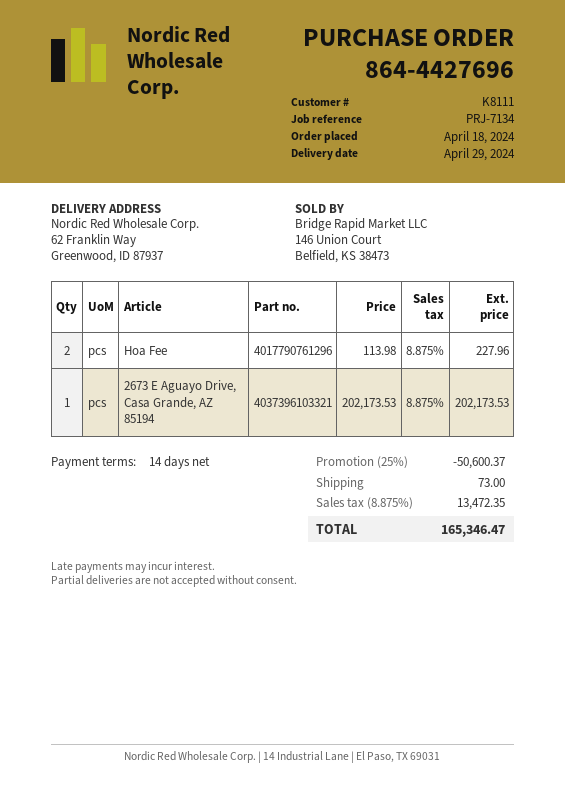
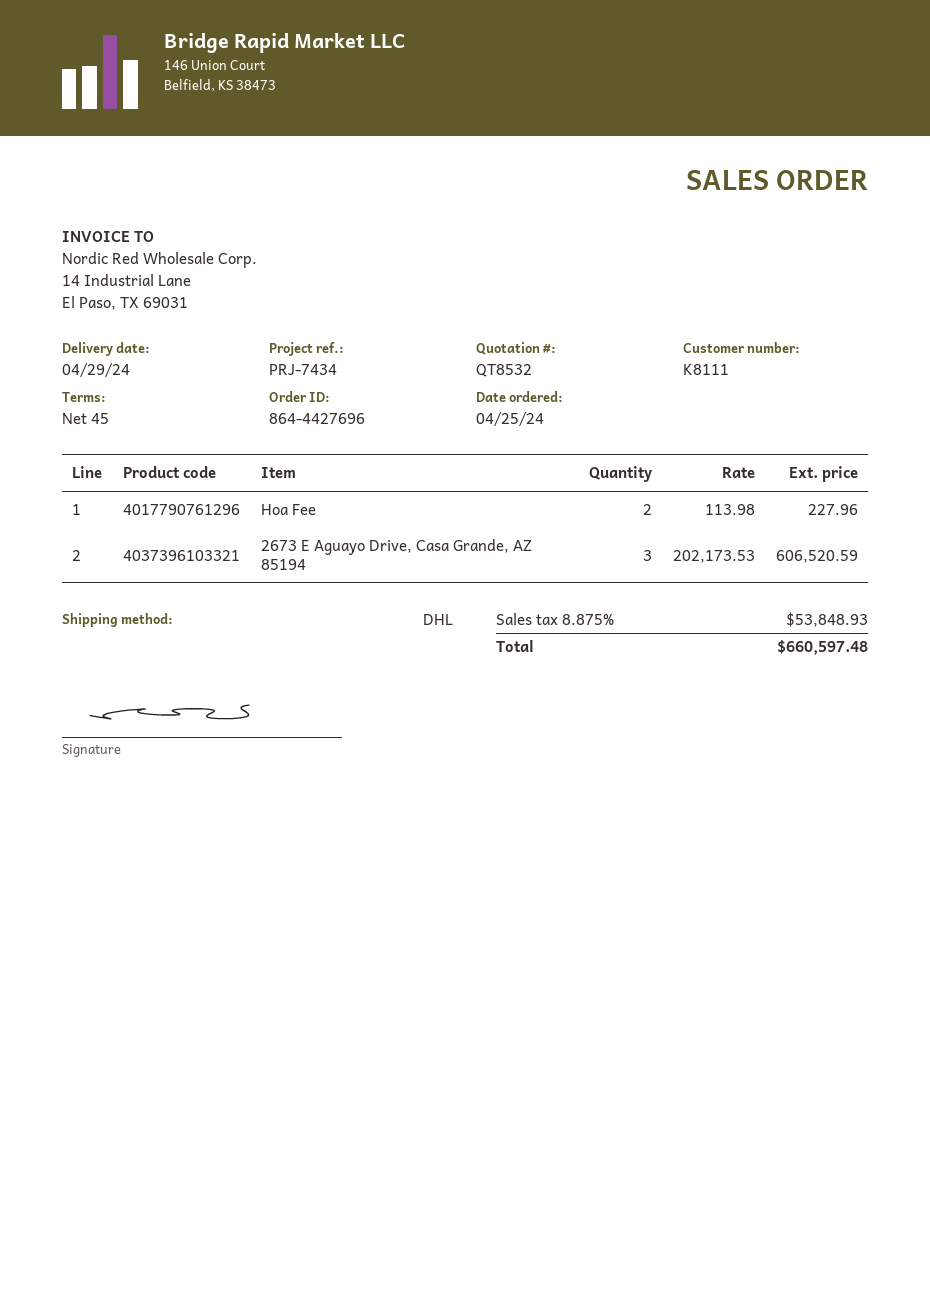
order date: 2024-04-18 -> 2024-04-25
payment terms: 14 days -> 45 days
reference: PRJ-7134 -> PRJ-7434
2673 E Aguayo Drive, Casa Grande, AZ 85194: 1 x 202173.53 = 202173.53 -> 3 x 202173.53 = 606520.59
discount: 25% = 50600.37 -> none
shipping: 73.00 -> none
tax: 8.875% = 13472.35 -> 8.875% = 53848.93
total: 165346.47 -> 660597.48

